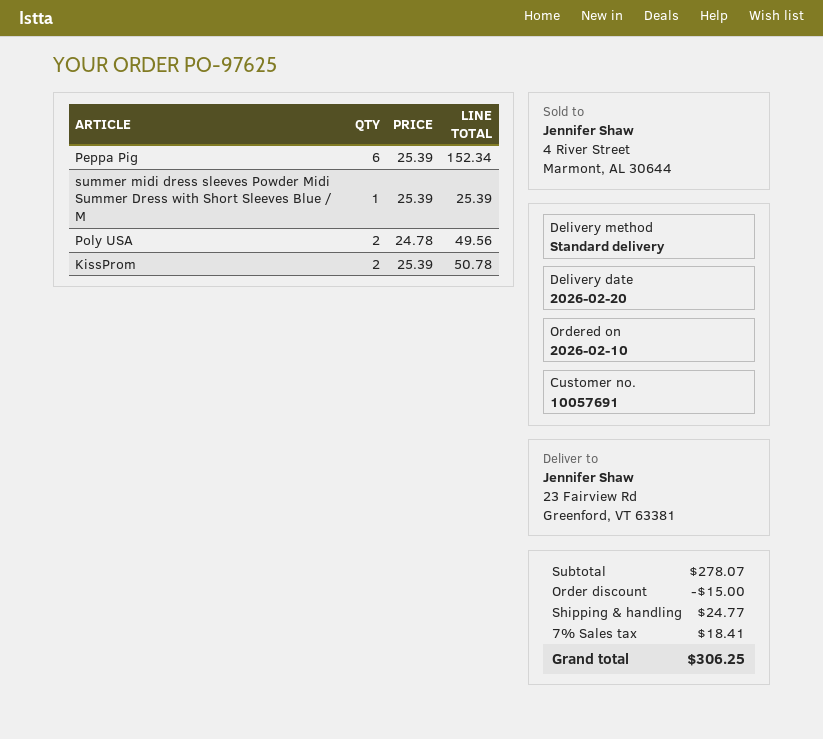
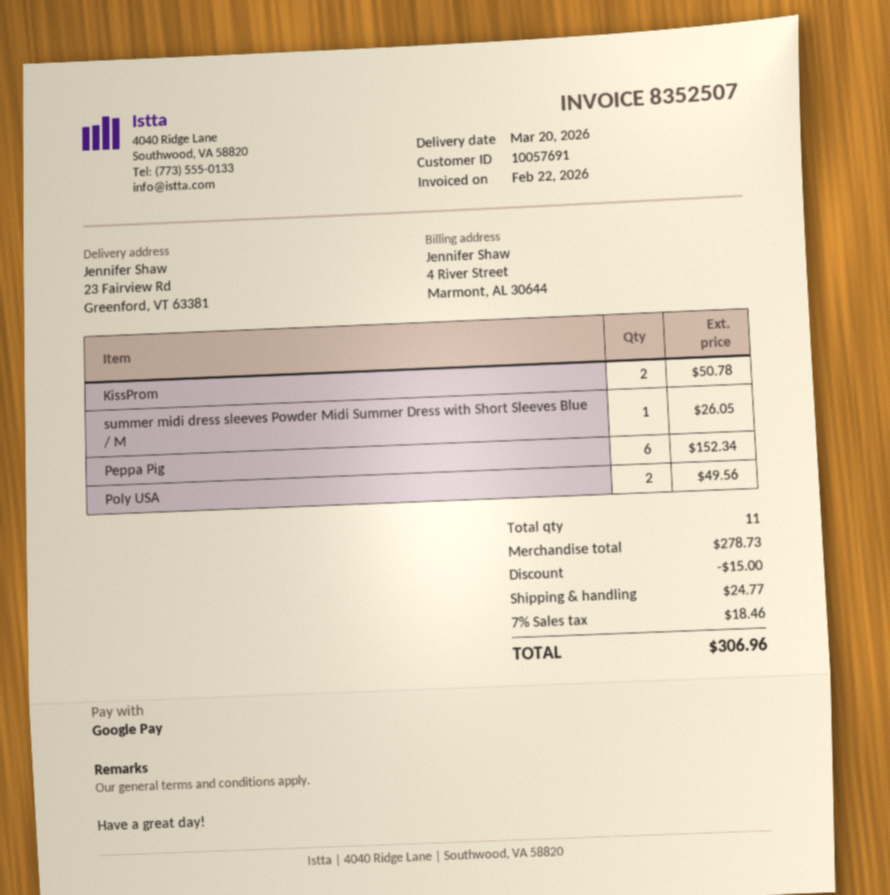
delivery date: 2026-02-20 -> 2026-03-20
summer midi dress sleeves Powder Midi Summer Dress with Short Sleeves Blue / M: 1 for 25.39 -> 1 for 26.05
subtotal: 278.07 -> 278.73
tax: 7% = 18.41 -> 7% = 18.46
total: 306.25 -> 306.96

